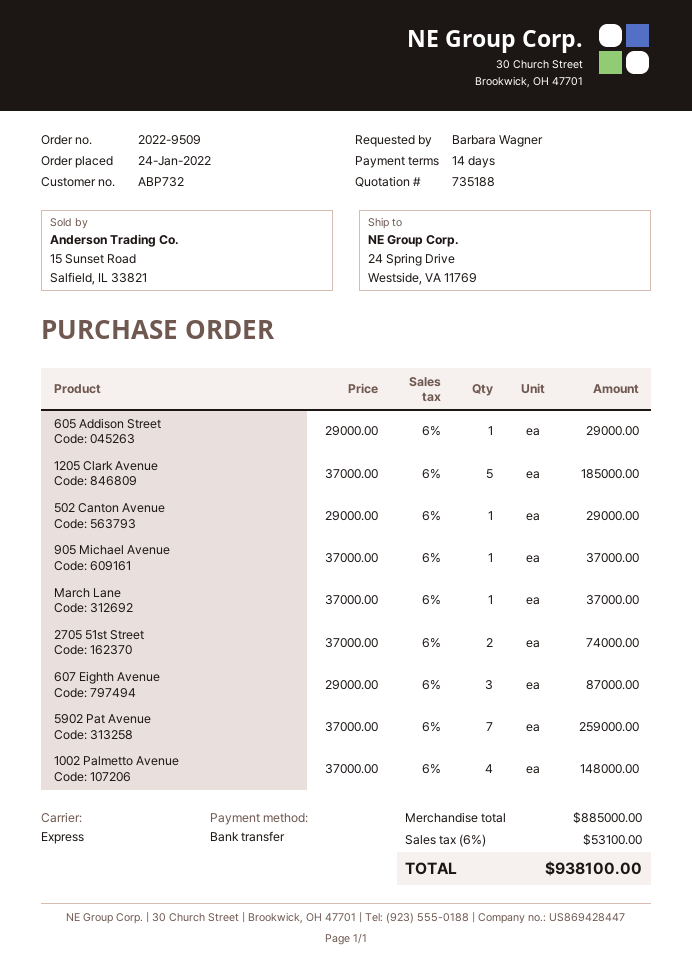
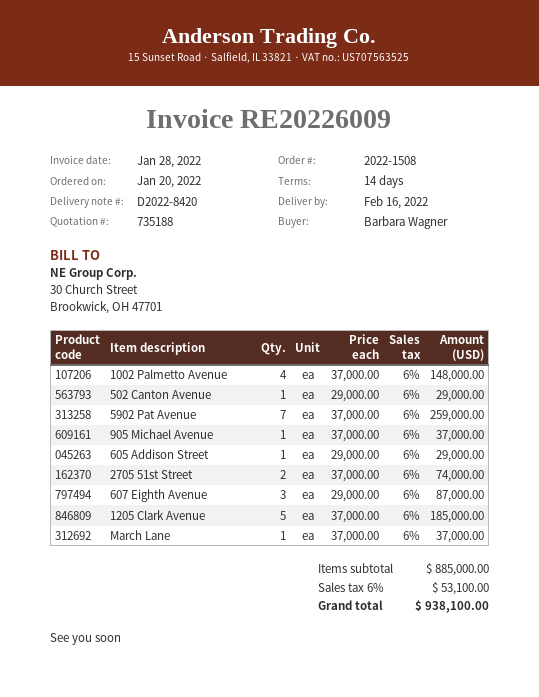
order number: 2022-9509 -> 2022-1508
order date: 2022-01-24 -> 2022-01-20

